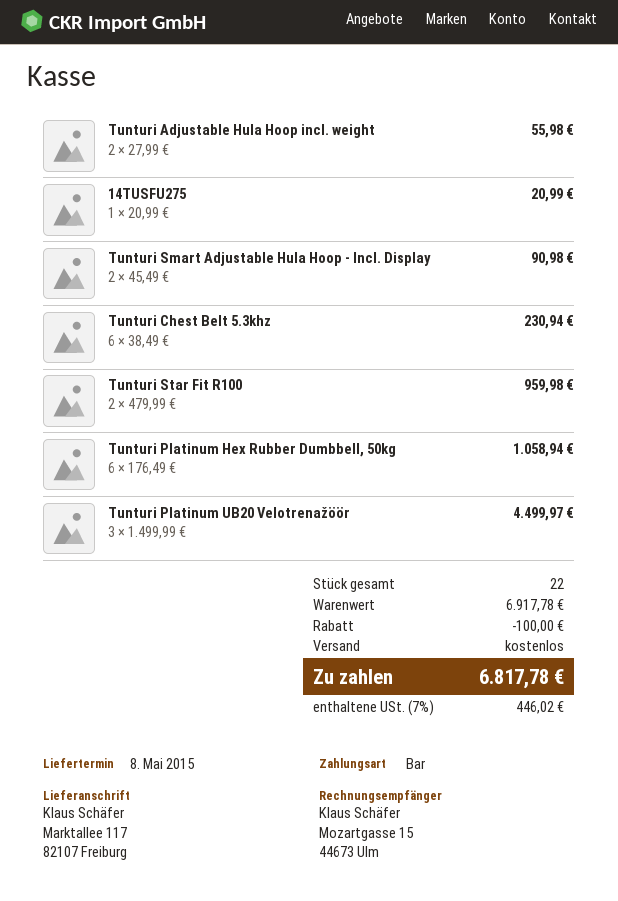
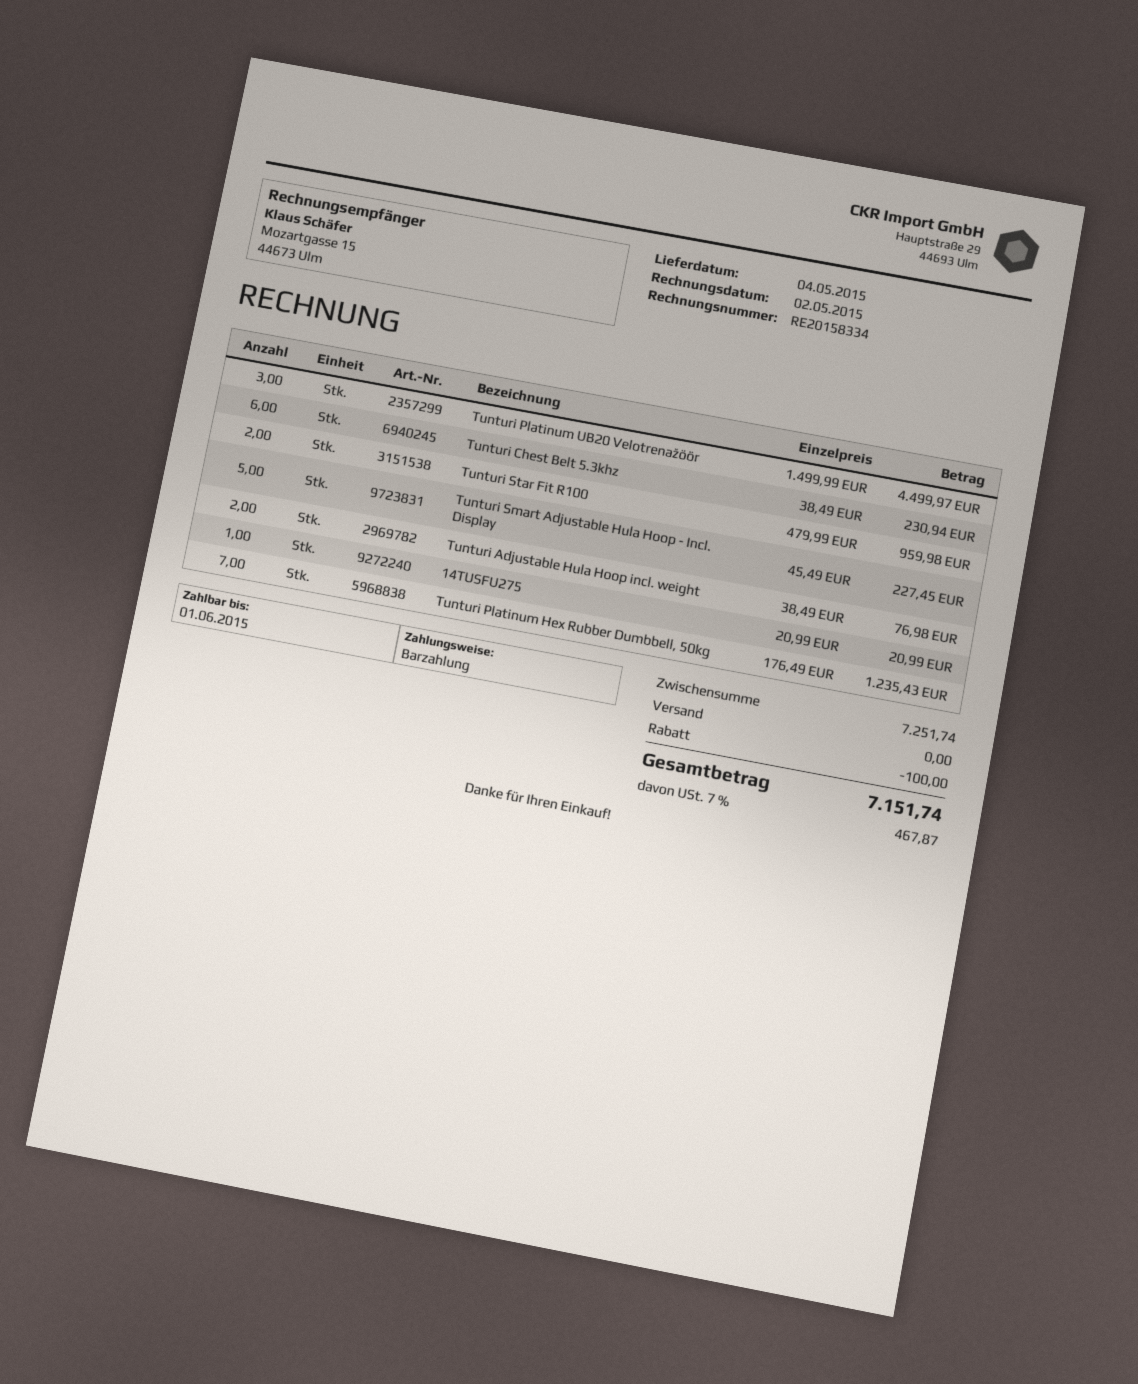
delivery date: 2015-05-08 -> 2015-05-04
Tunturi Adjustable Hula Hoop incl. weight: 2 x 27.99 = 55.98 -> 2 x 38.49 = 76.98
Tunturi Smart Adjustable Hula Hoop - Incl. Display: 2 x 45.49 = 90.98 -> 5 x 45.49 = 227.45
Tunturi Platinum Hex Rubber Dumbbell, 50kg: 6 x 176.49 = 1058.94 -> 7 x 176.49 = 1235.43
subtotal: 6917.78 -> 7251.74
tax: 7% = 446.02 -> 7% = 467.87
total: 6817.78 -> 7151.74

